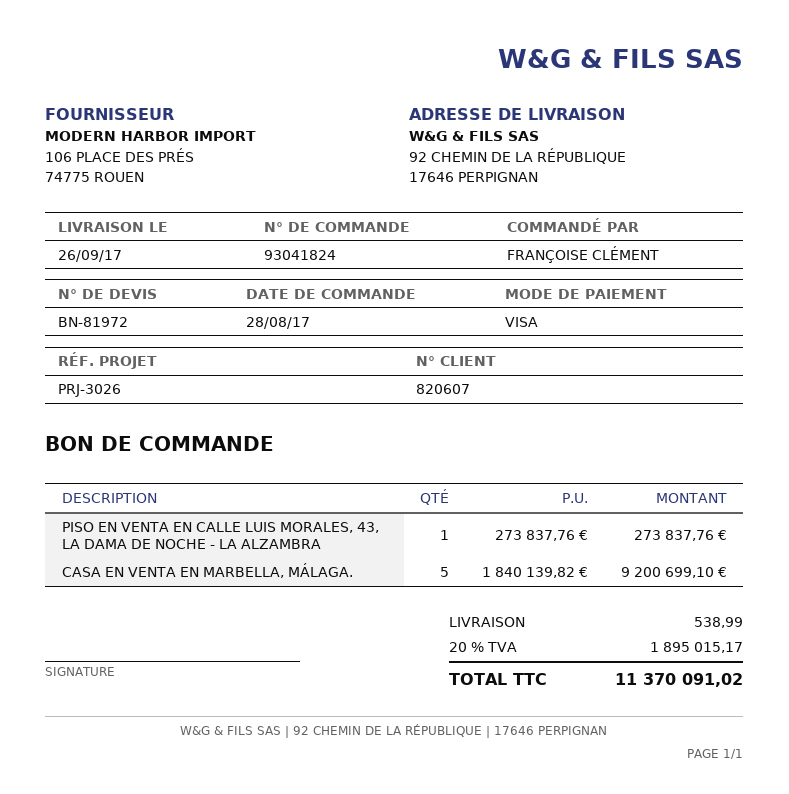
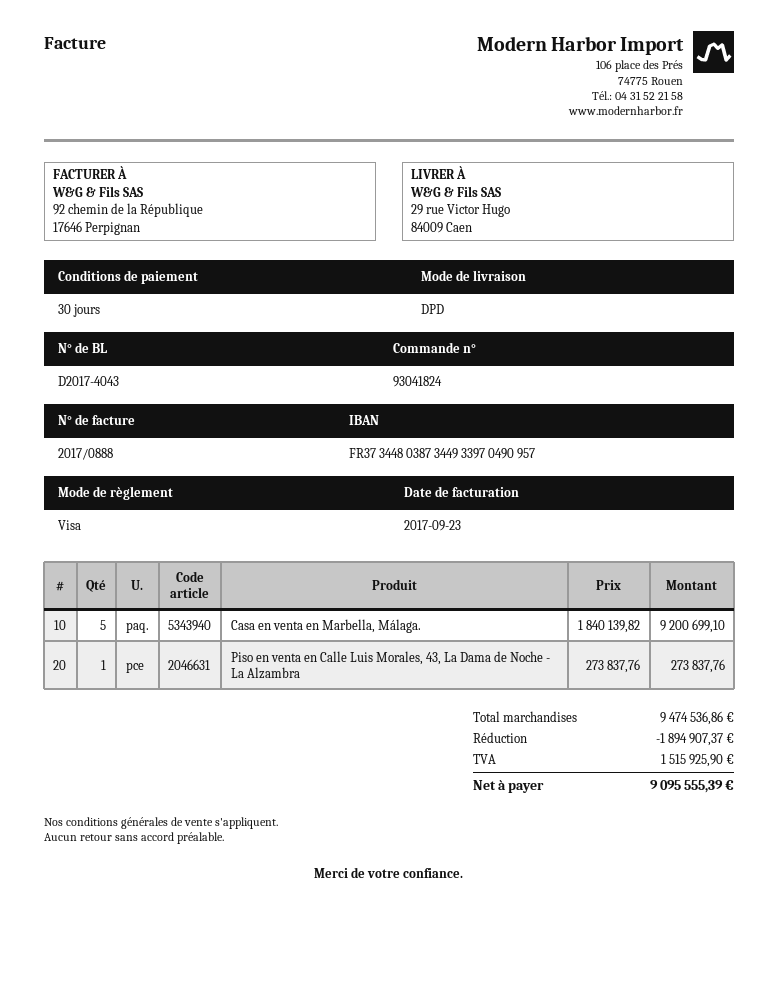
ship to: 92 CHEMIN DE LA RÉPUBLIQUE, 17646 PERPIGNAN -> 29 rue Victor Hugo, 84009 Caen
discount: none -> 1894907.37
shipping: 538.99 -> none
tax: 1895015.17 -> 1515925.90
total: 11370091.02 -> 9095555.39

